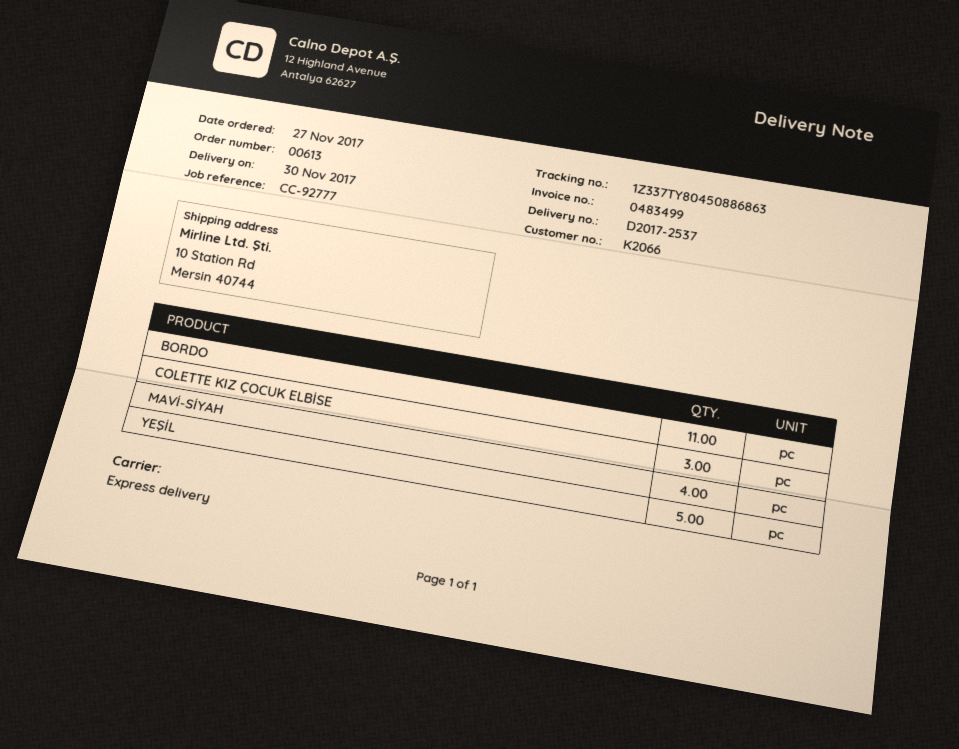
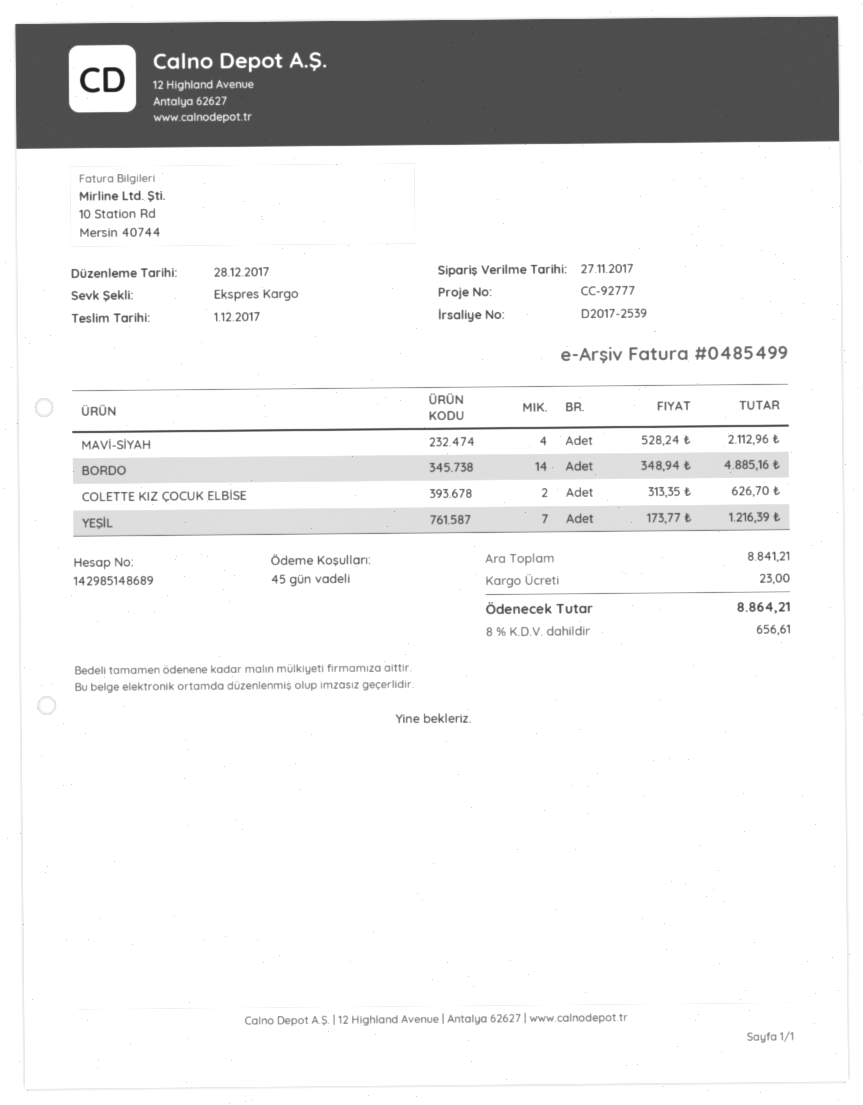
delivery note number: D2017-2537 -> D2017-2539
delivery date: 2017-11-30 -> 2017-12-01
invoice number: 0483499 -> 0485499
BORDO: 11 -> 14
COLETTE KIZ ÇOCUK ELBİSE: 3 -> 2
YEŞİL: 5 -> 7

